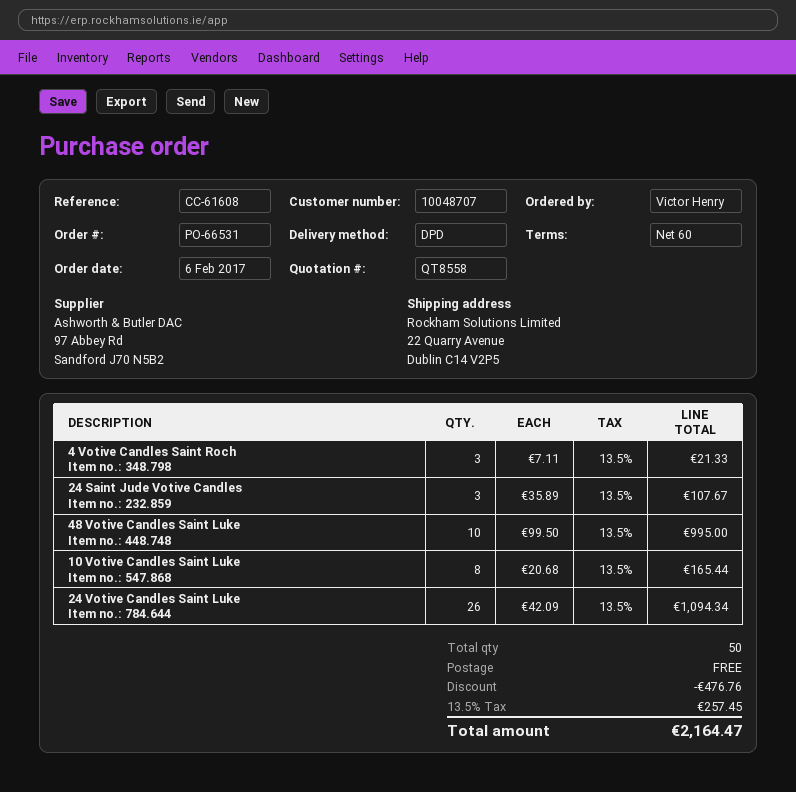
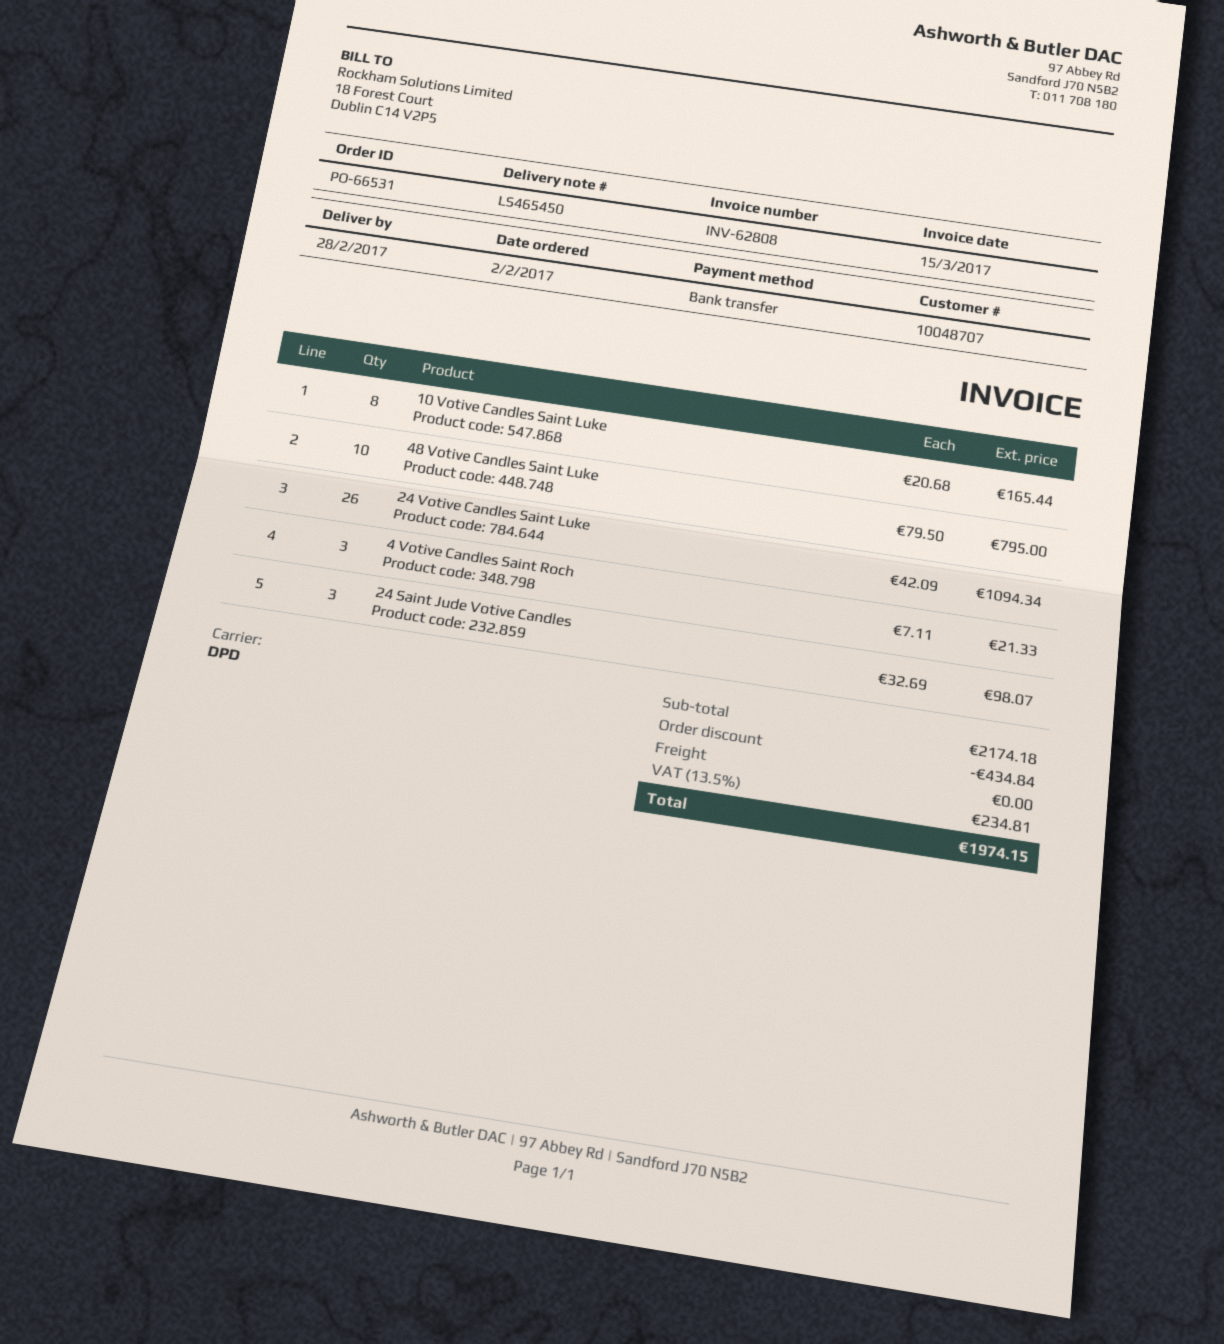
order date: 2017-02-06 -> 2017-02-02
24 Saint Jude Votive Candles: 3 x 35.89 = 107.67 -> 3 x 32.69 = 98.07
48 Votive Candles Saint Luke: 10 x 99.50 = 995.00 -> 10 x 79.50 = 795.00
discount: 476.76 -> 434.84
tax: 13.5% = 257.45 -> 13.5% = 234.81
total: 2164.47 -> 1974.15

